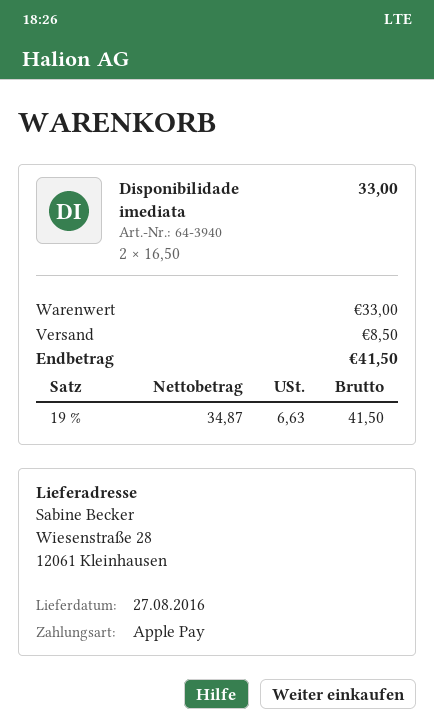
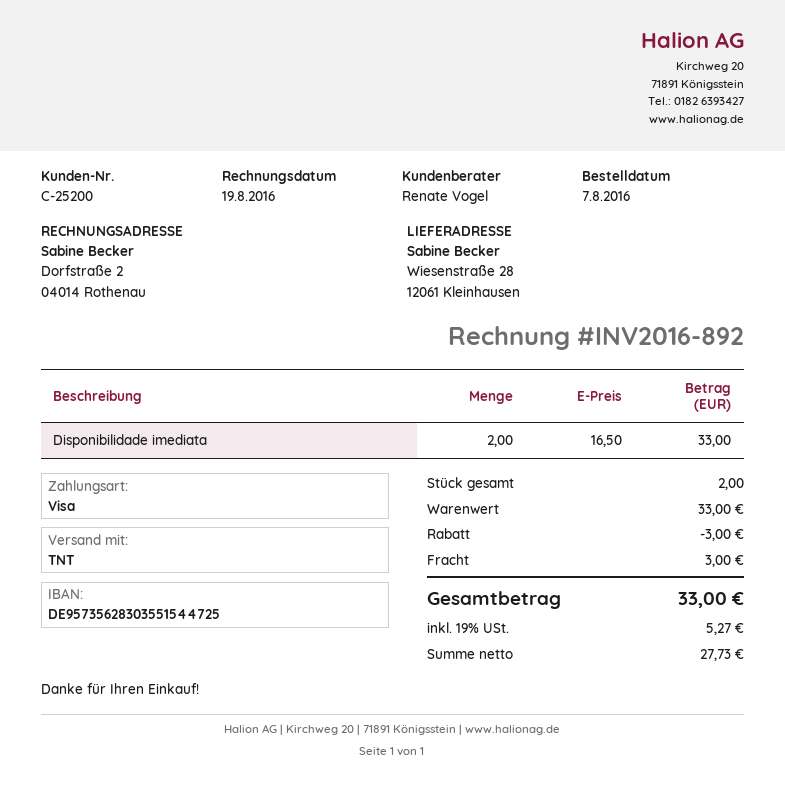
payment method: Apple Pay -> Visa
discount: none -> 3.00
shipping: 8.50 -> 3.00
net: 34.87 -> 27.73
tax: 19% = 6.63 -> 19% = 5.27
total: 41.50 -> 33.00

